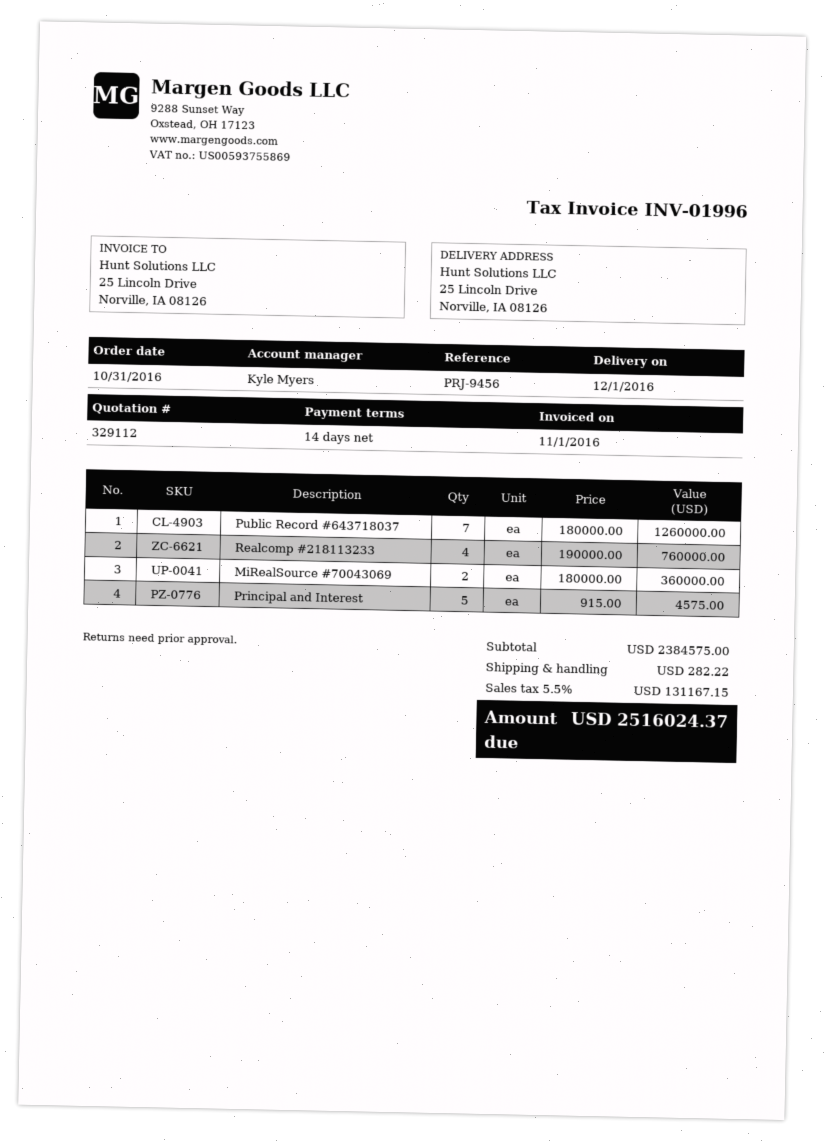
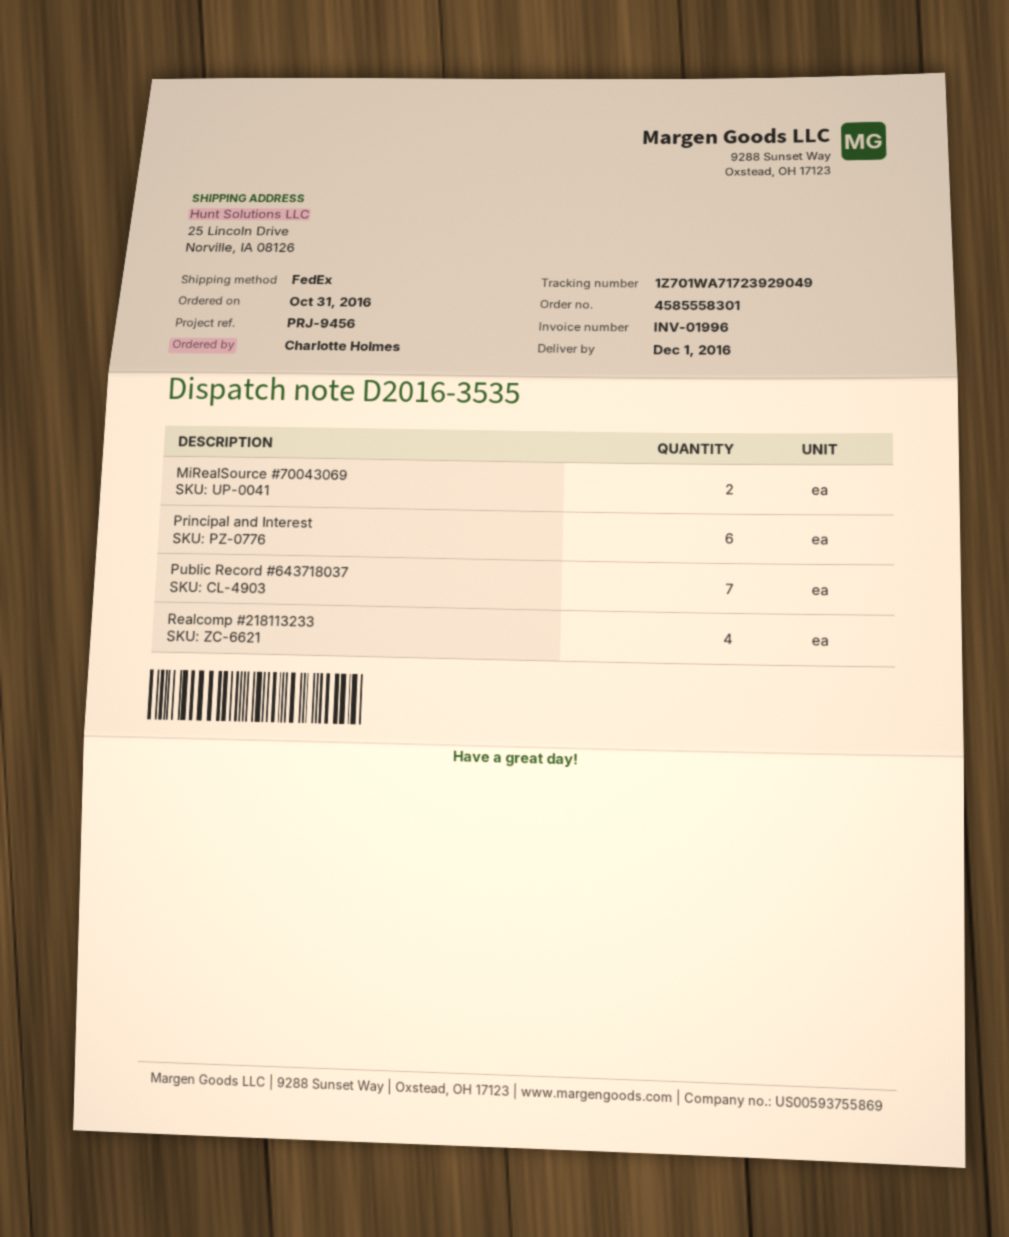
Principal and Interest: 5 -> 6

